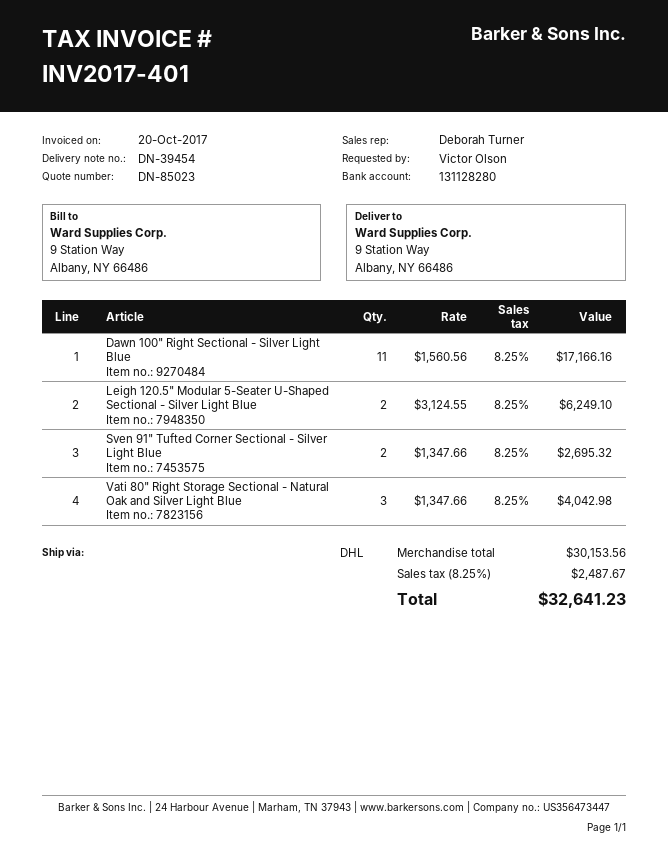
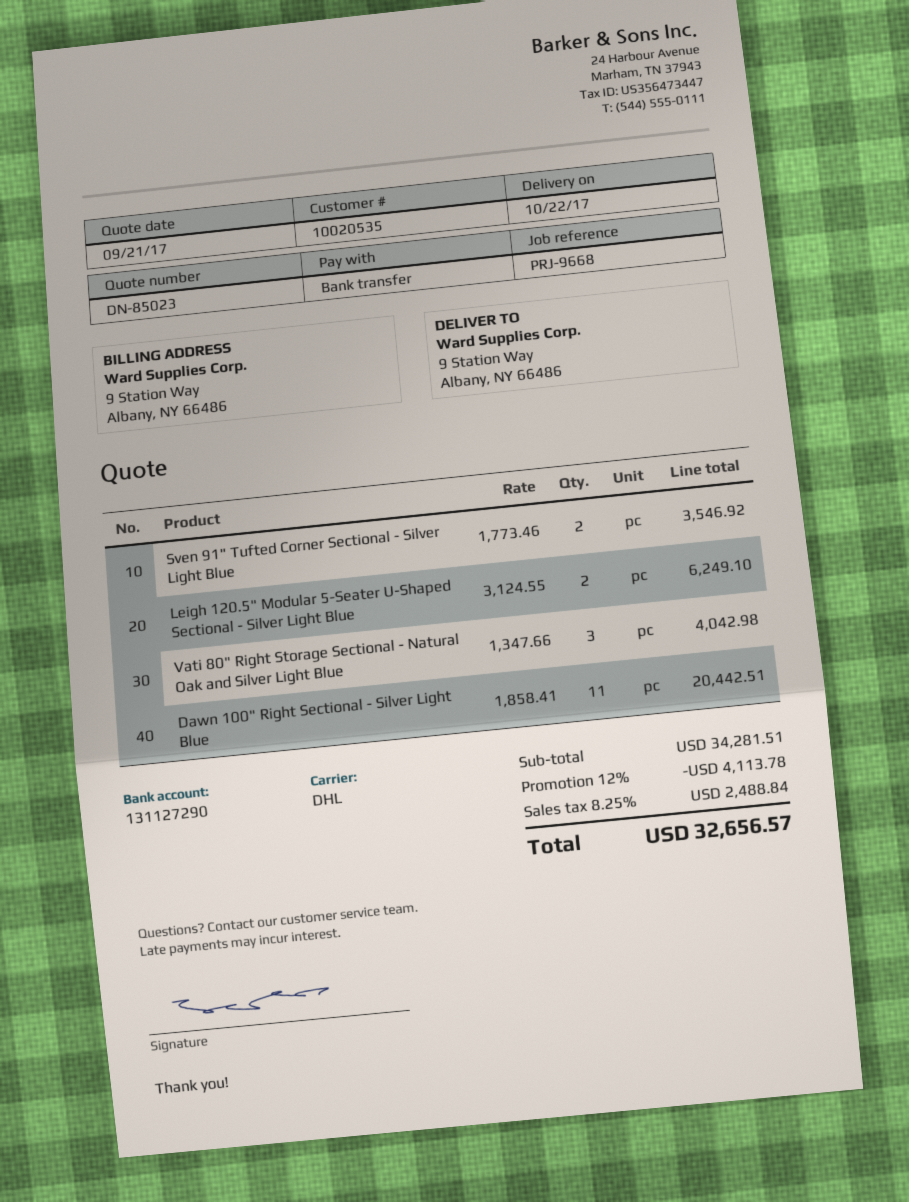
bank account: 131128280 -> 131127290
Dawn 100" Right Sectional - Silver Light Blue: 11 x 1560.56 = 17166.16 -> 11 x 1858.41 = 20442.51
Sven 91" Tufted Corner Sectional - Silver Light Blue: 2 x 1347.66 = 2695.32 -> 2 x 1773.46 = 3546.92
subtotal: 30153.56 -> 34281.51
discount: none -> 12% = 4113.78
tax: 8.25% = 2487.67 -> 8.25% = 2488.84
total: 32641.23 -> 32656.57

